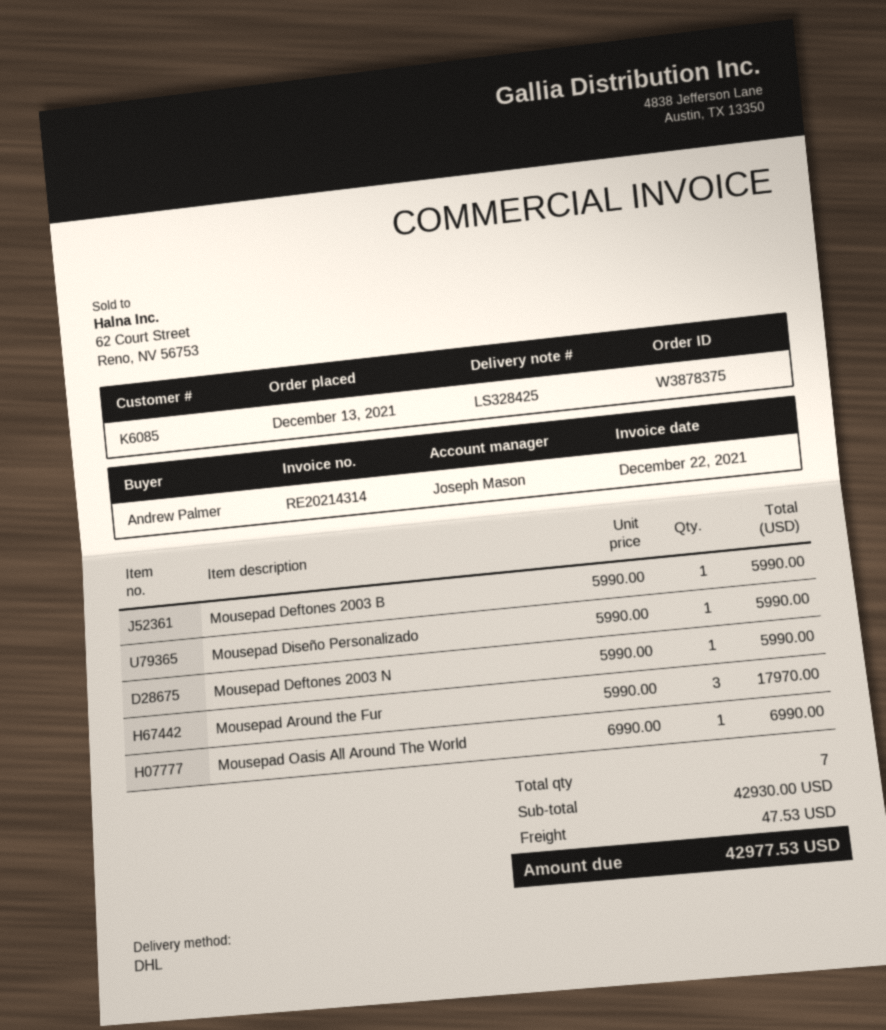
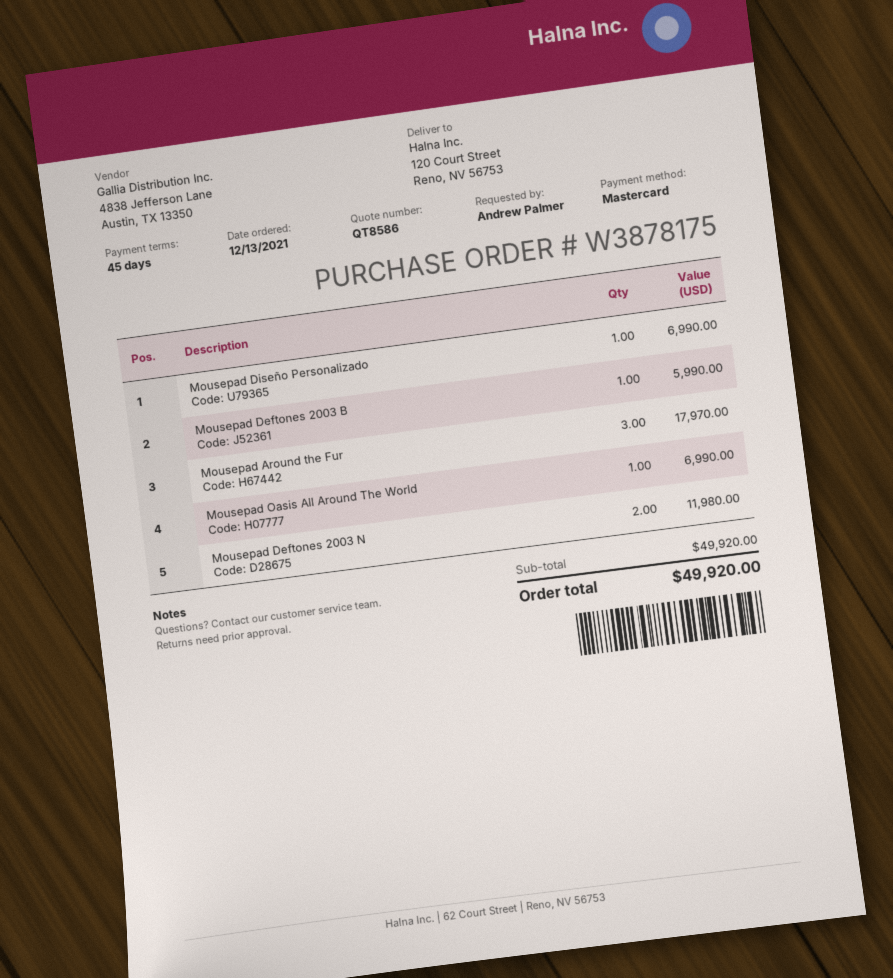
order number: W3878375 -> W3878175
Mousepad Diseño Personalizado: 1 for 5990.00 -> 1 for 6990.00
Mousepad Deftones 2003 N: 1 for 5990.00 -> 2 for 11980.00
subtotal: 42930.00 -> 49920.00
shipping: 47.53 -> none
total: 42977.53 -> 49920.00

